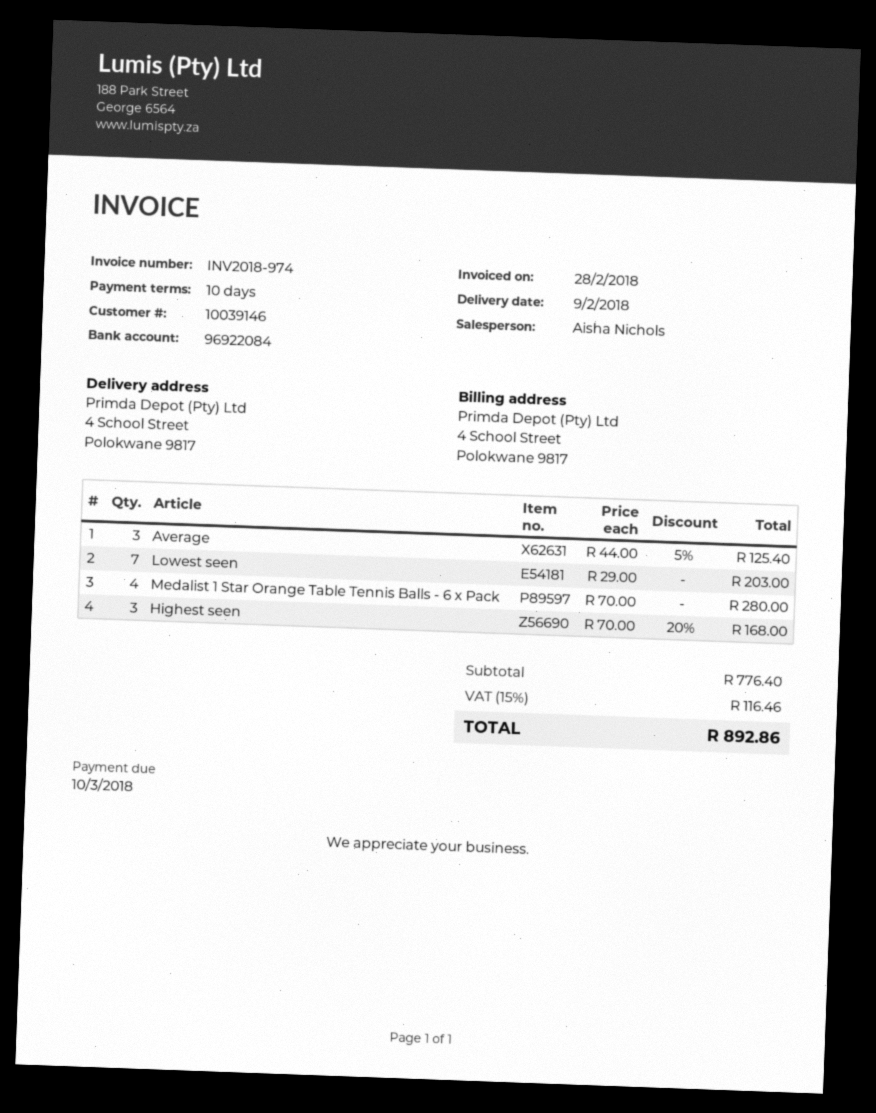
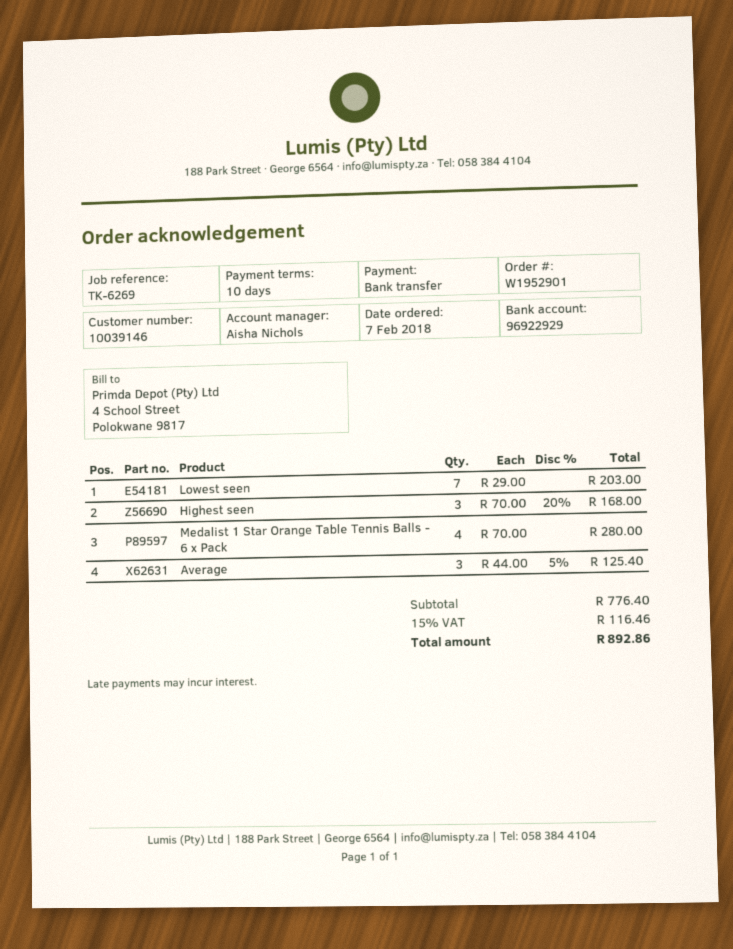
bank account: 96922084 -> 96922929

